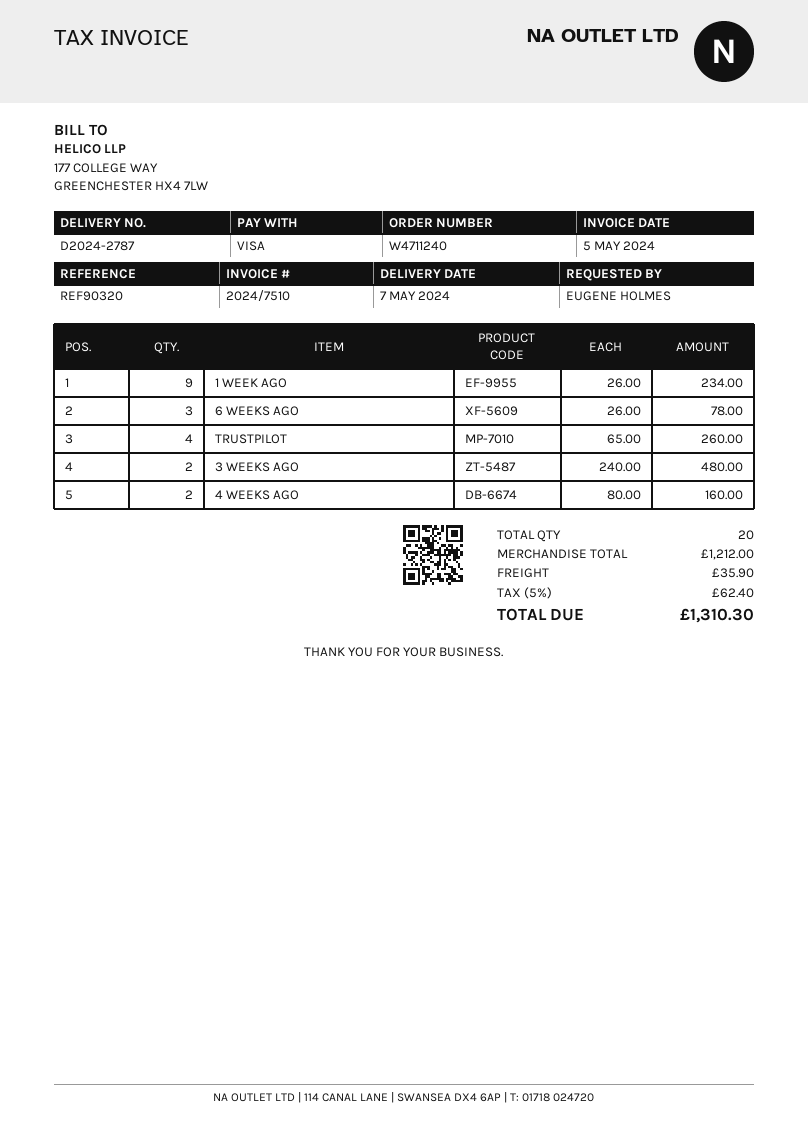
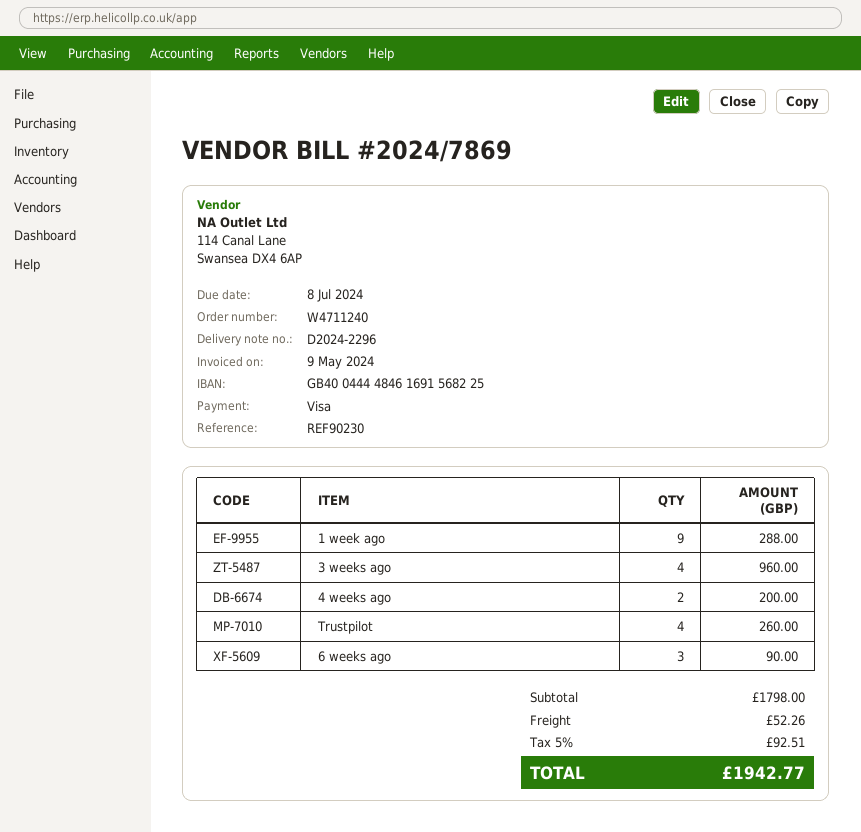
delivery note number: D2024-2787 -> D2024-2296
invoice number: 2024/7510 -> 2024/7869
invoice date: 2024-05-05 -> 2024-05-09
reference: REF90320 -> REF90230
1 WEEK AGO: 9 for 234.00 -> 9 for 288.00
6 WEEKS AGO: 3 for 78.00 -> 3 for 90.00
3 WEEKS AGO: 2 for 480.00 -> 4 for 960.00
4 WEEKS AGO: 2 for 160.00 -> 2 for 200.00
subtotal: 1212.00 -> 1798.00
shipping: 35.90 -> 52.26
tax: 5% = 62.40 -> 5% = 92.51
total: 1310.30 -> 1942.77

